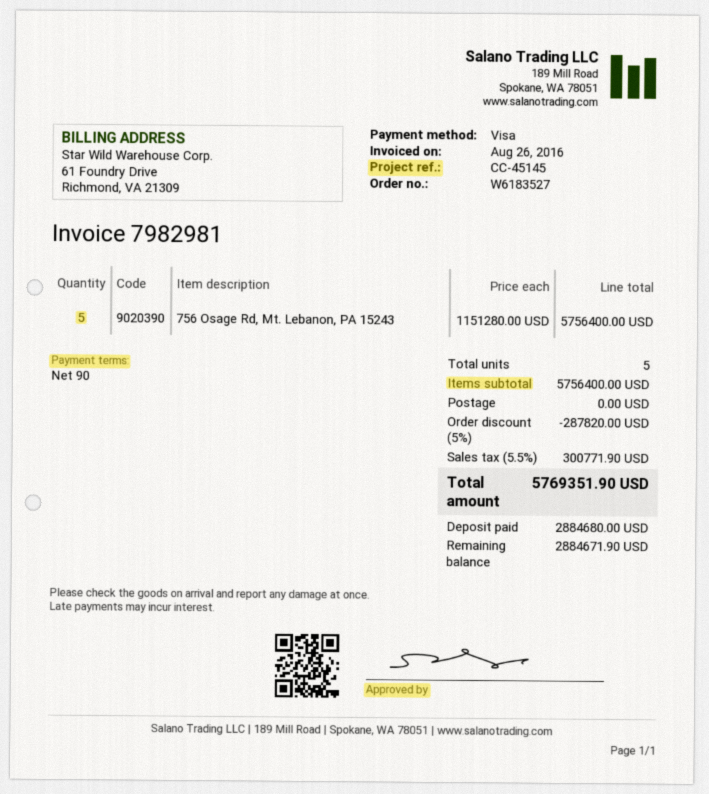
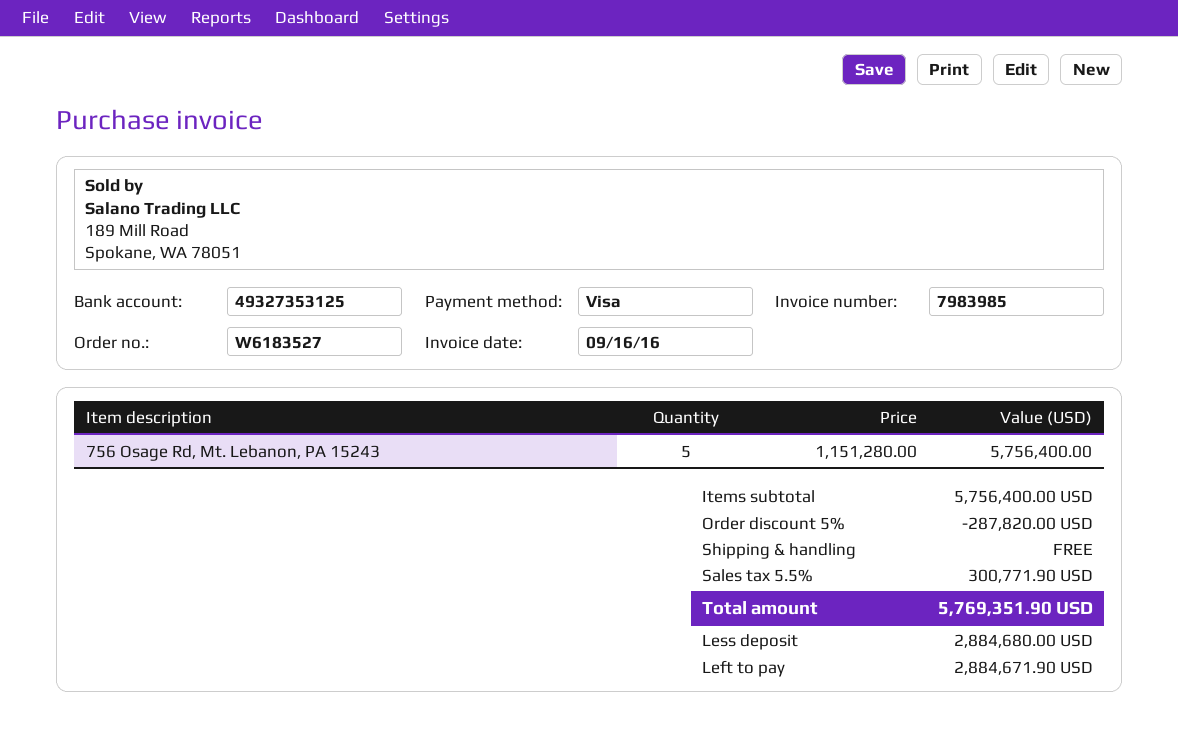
invoice number: 7982981 -> 7983985
invoice date: 2016-08-26 -> 2016-09-16

